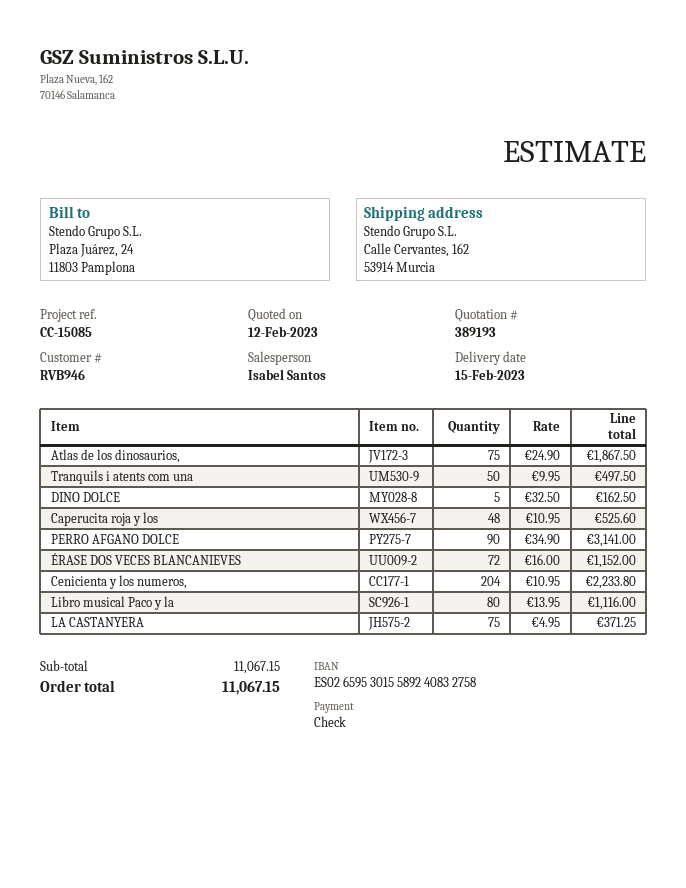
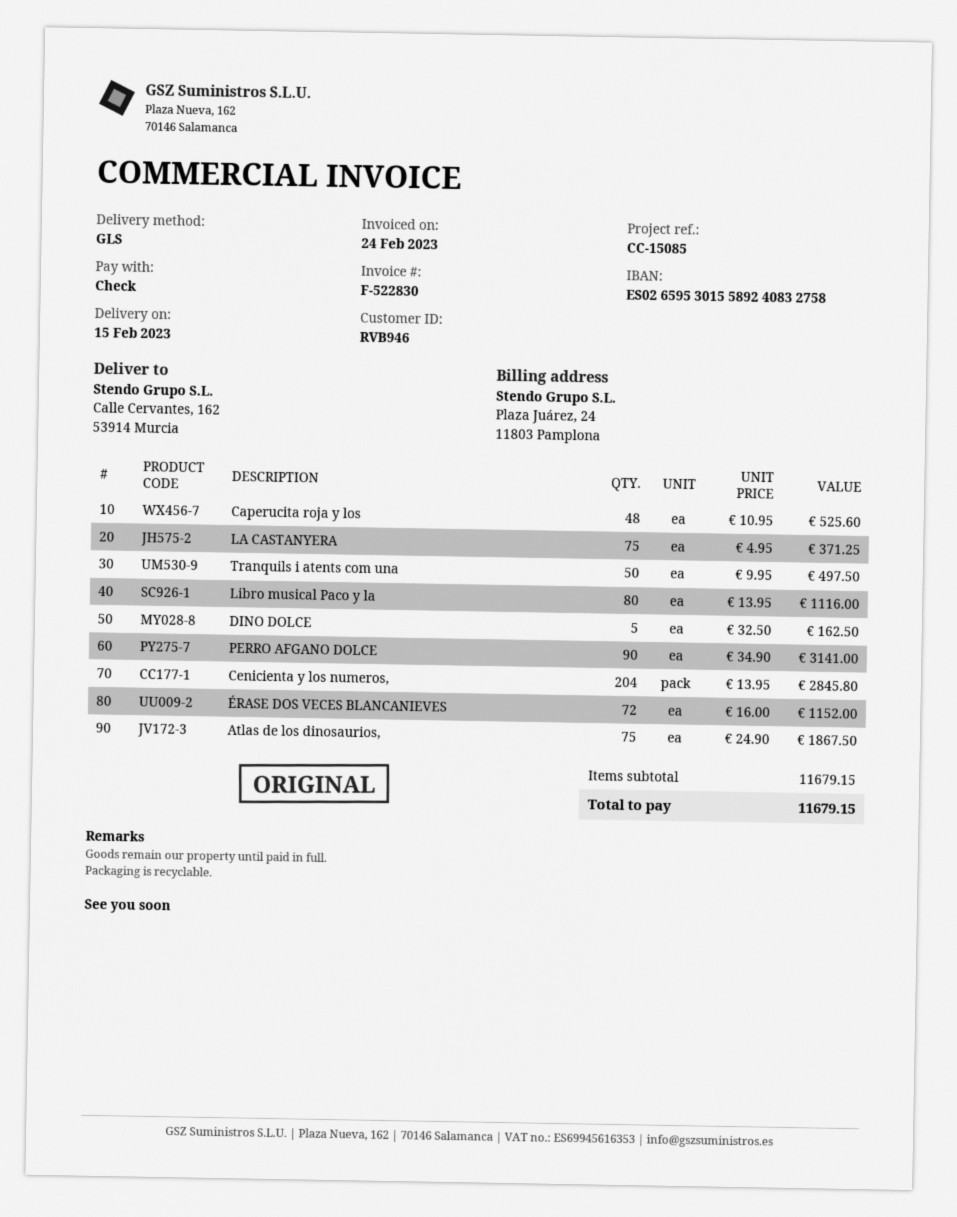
Cenicienta y los numeros,: 204 x 10.95 = 2233.80 -> 204 x 13.95 = 2845.80
subtotal: 11067.15 -> 11679.15
total: 11067.15 -> 11679.15

